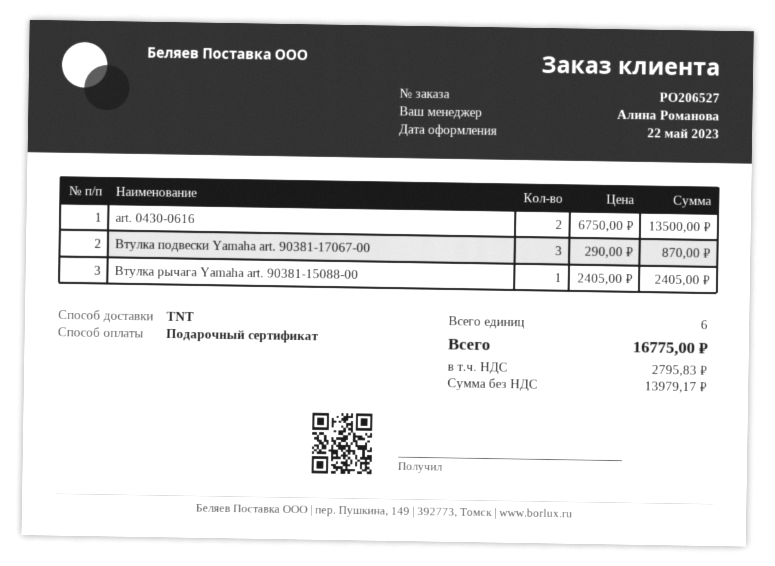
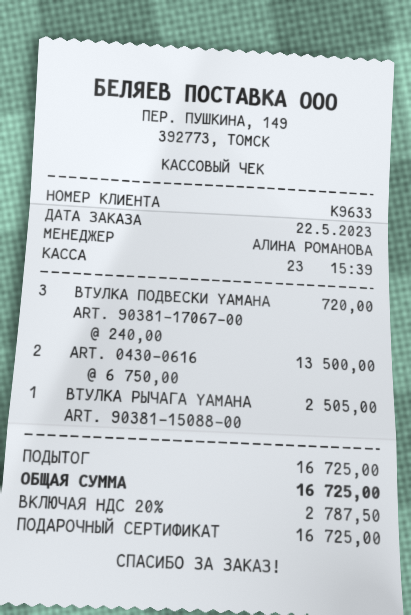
Втулка подвески Yamaha art. 90381-17067-00: 3 x 290.00 = 870.00 -> 3 x 240.00 = 720.00
Втулка рычага Yamaha art. 90381-15088-00: 1 x 2405.00 = 2405.00 -> 1 x 2505.00 = 2505.00
tax: 2795.83 -> 2787.50
total: 16775.00 -> 16725.00

